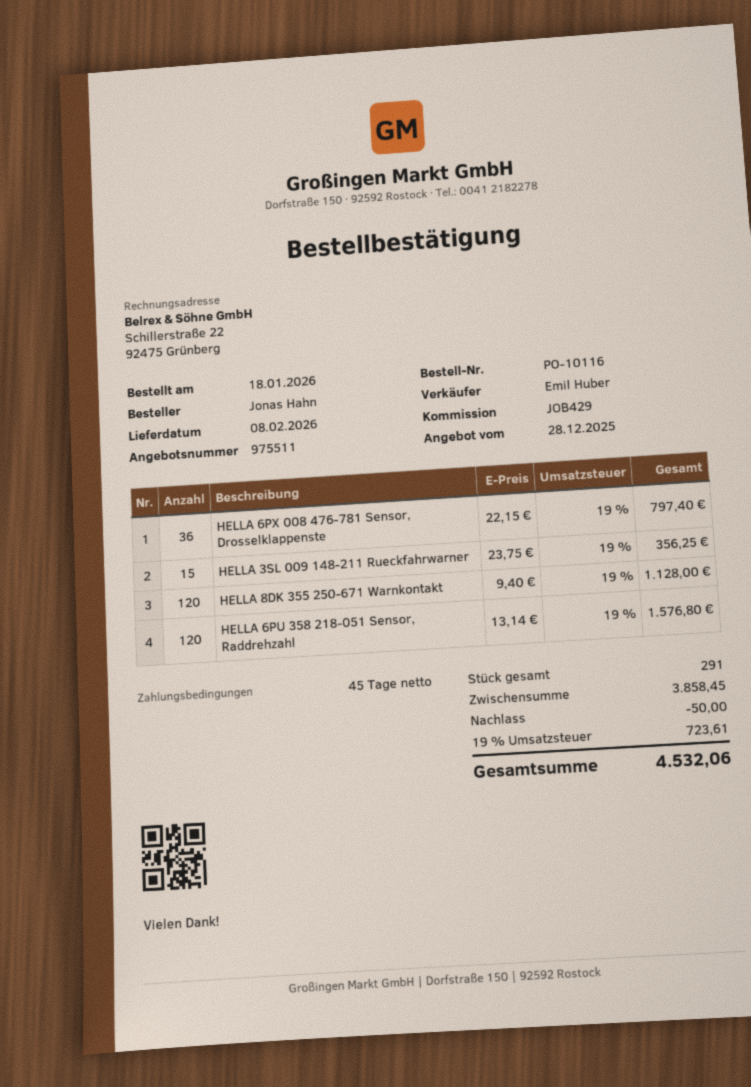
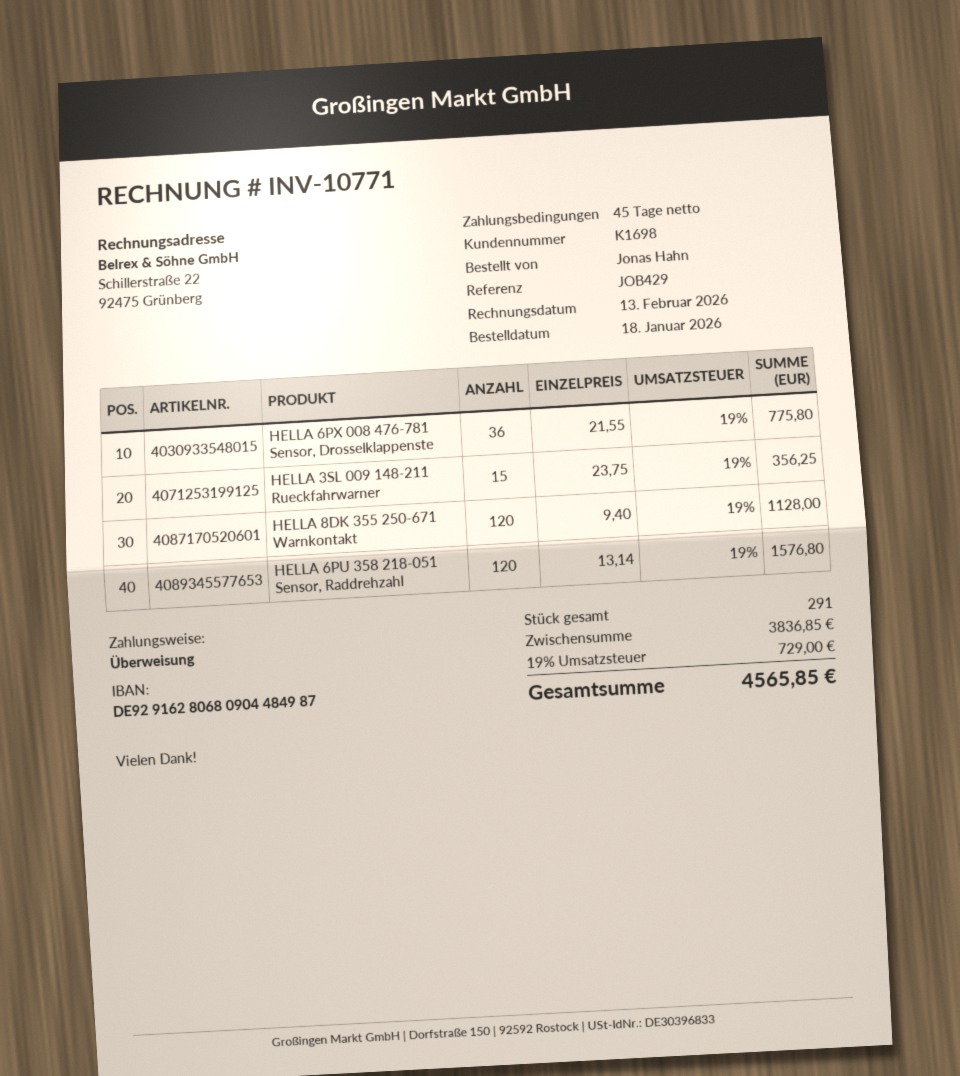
HELLA 6PX 008 476-781 Sensor, Drosselklappenste: 36 x 22.15 = 797.40 -> 36 x 21.55 = 775.80
subtotal: 3858.45 -> 3836.85
discount: 50.00 -> none
tax: 19% = 723.61 -> 19% = 729.00
total: 4532.06 -> 4565.85

